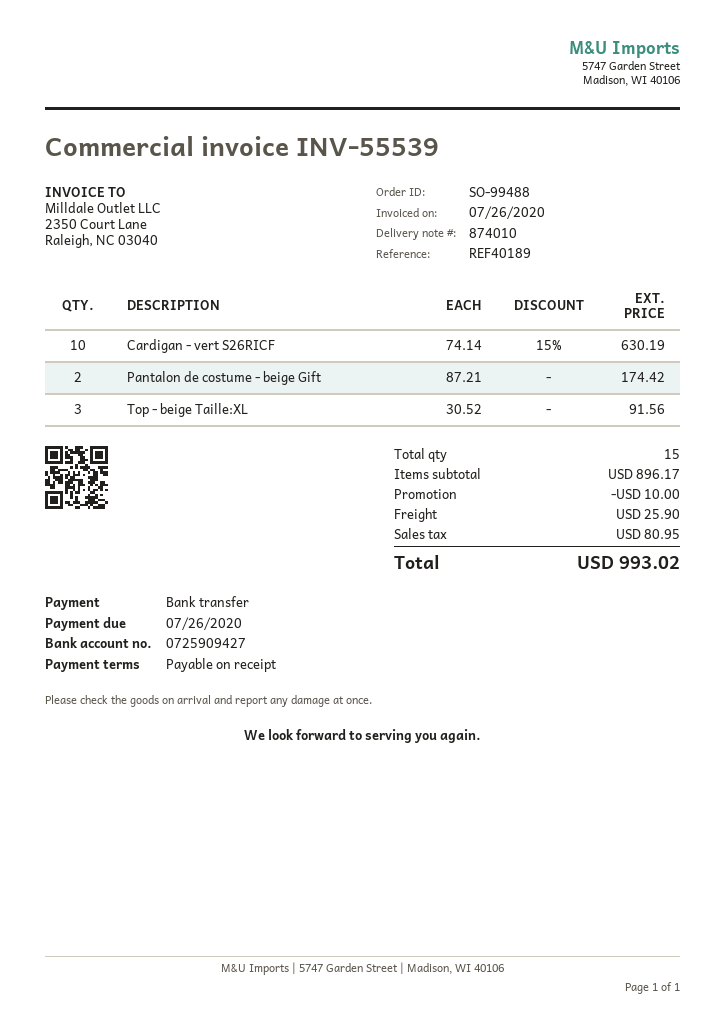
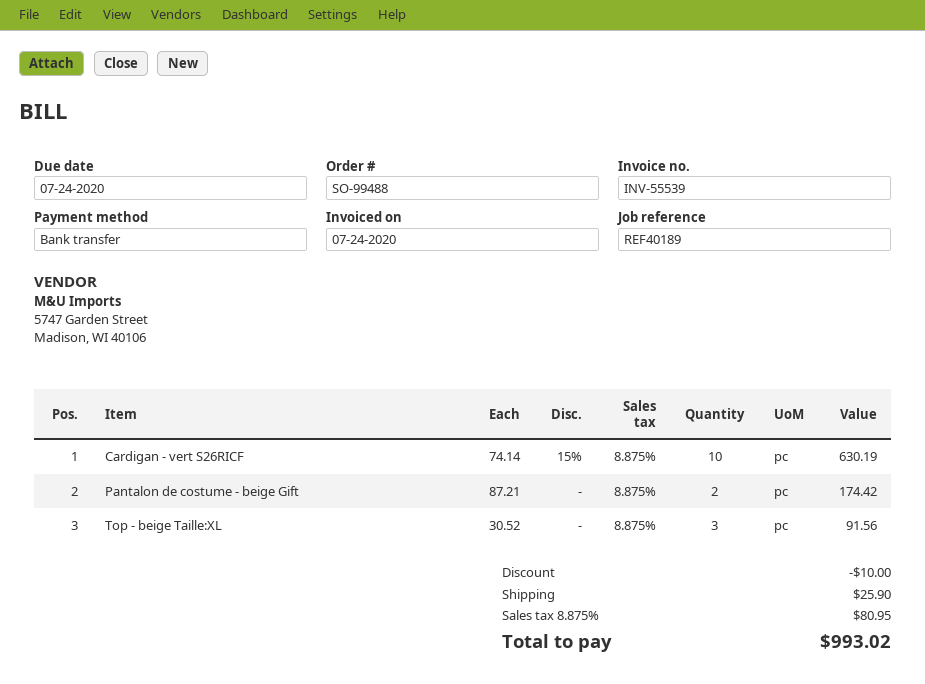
invoice date: 2020-07-26 -> 2020-07-24
due date: 2020-07-26 -> 2020-07-24

